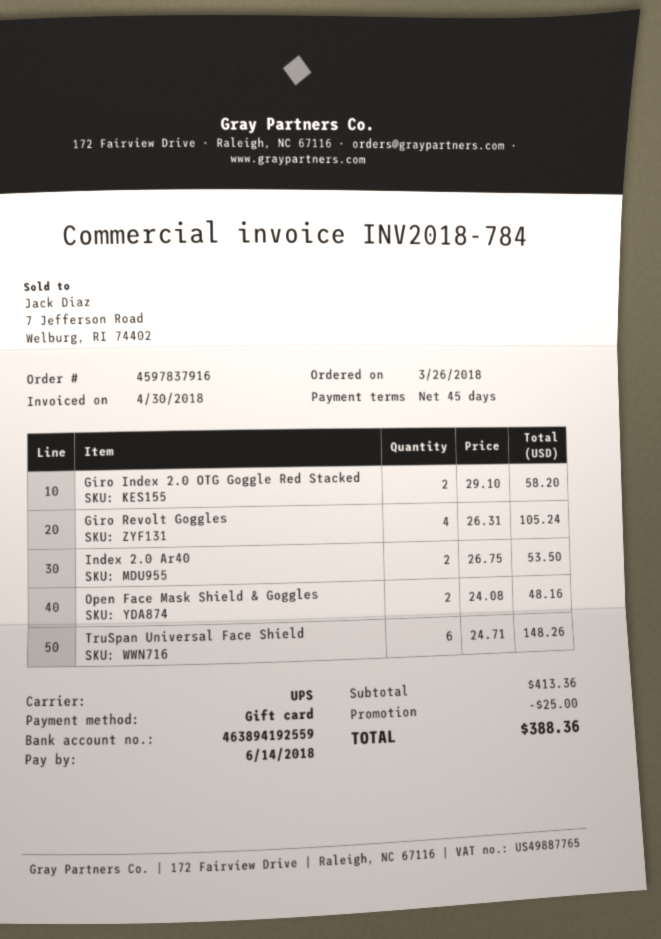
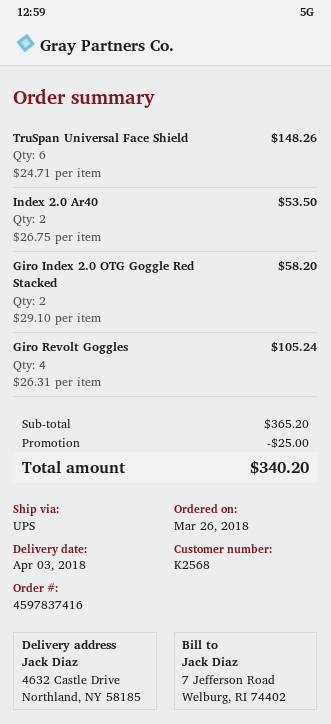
order number: 4597837916 -> 4597837416
Open Face Mask Shield & Goggles: 2 x 24.08 = 48.16 -> none
subtotal: 413.36 -> 365.20
total: 388.36 -> 340.20

